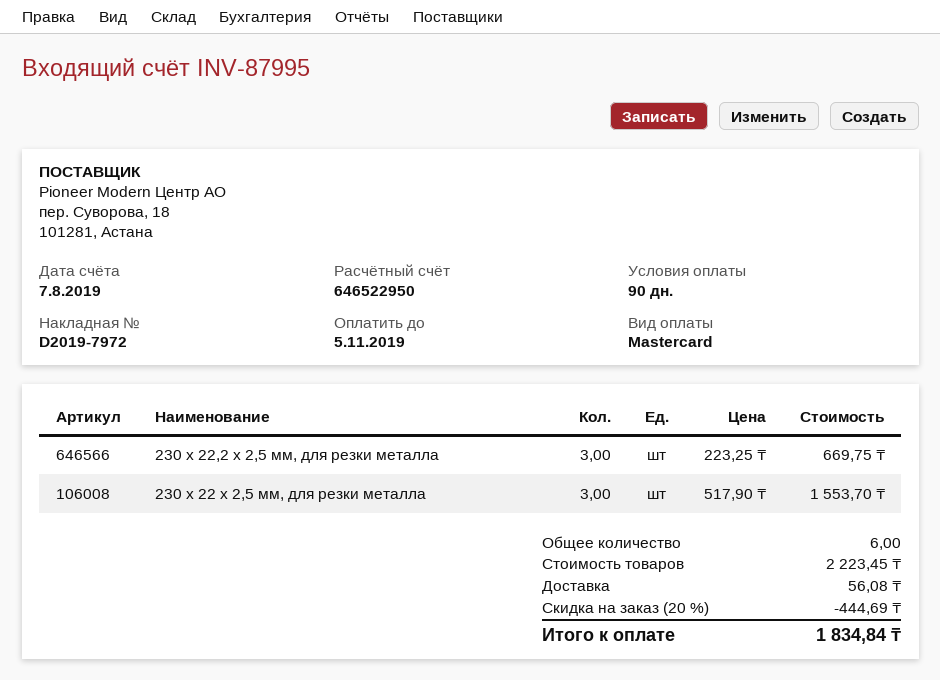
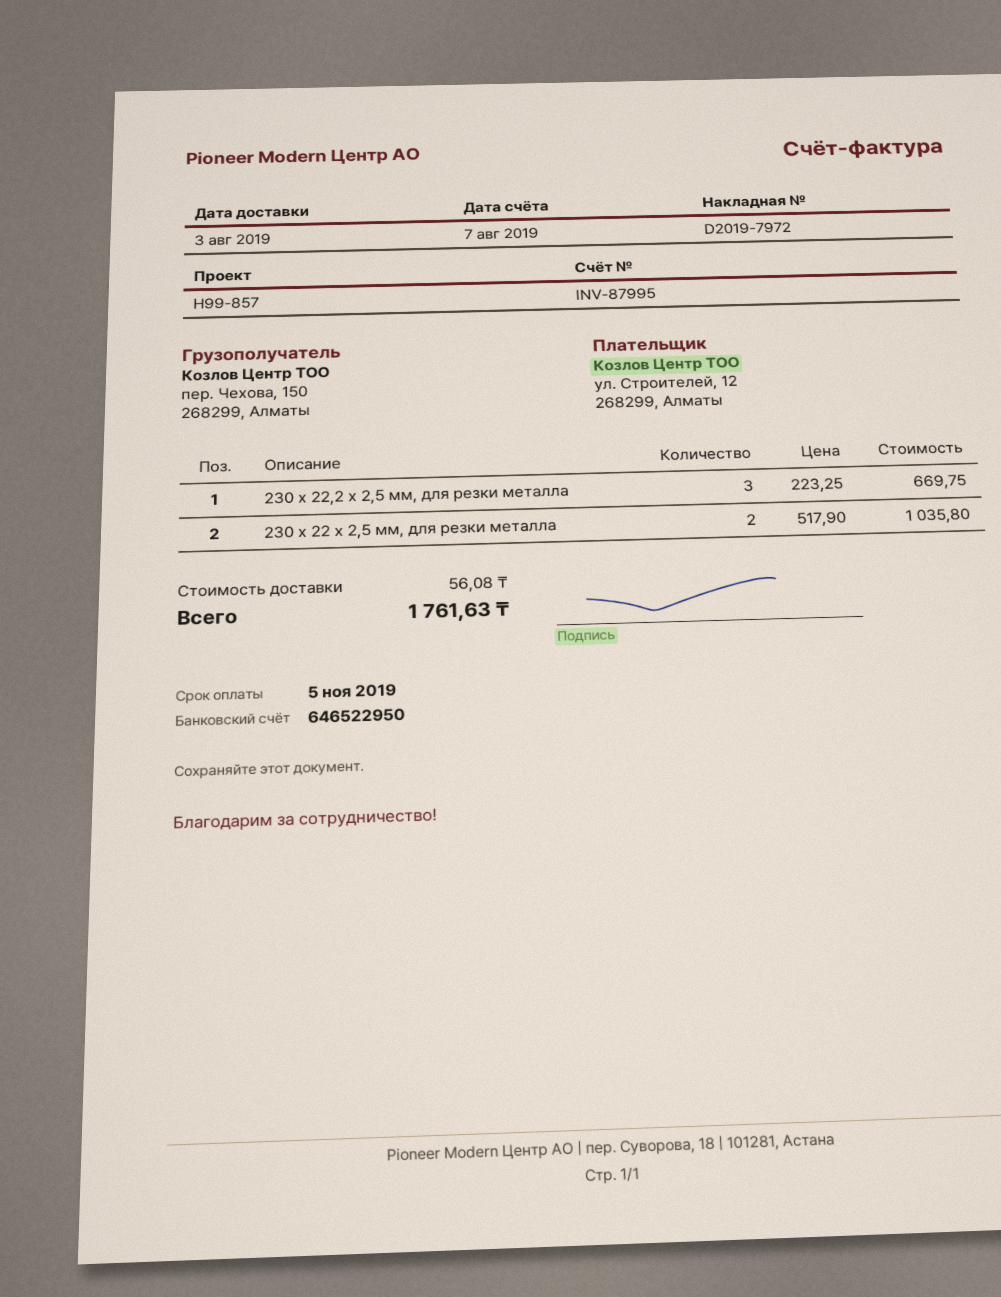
230 х 22 х 2,5 мм, для резки металла: 3 x 517.90 = 1553.70 -> 2 x 517.90 = 1035.80
discount: 20% = 444.69 -> none
total: 1834.84 -> 1761.63

